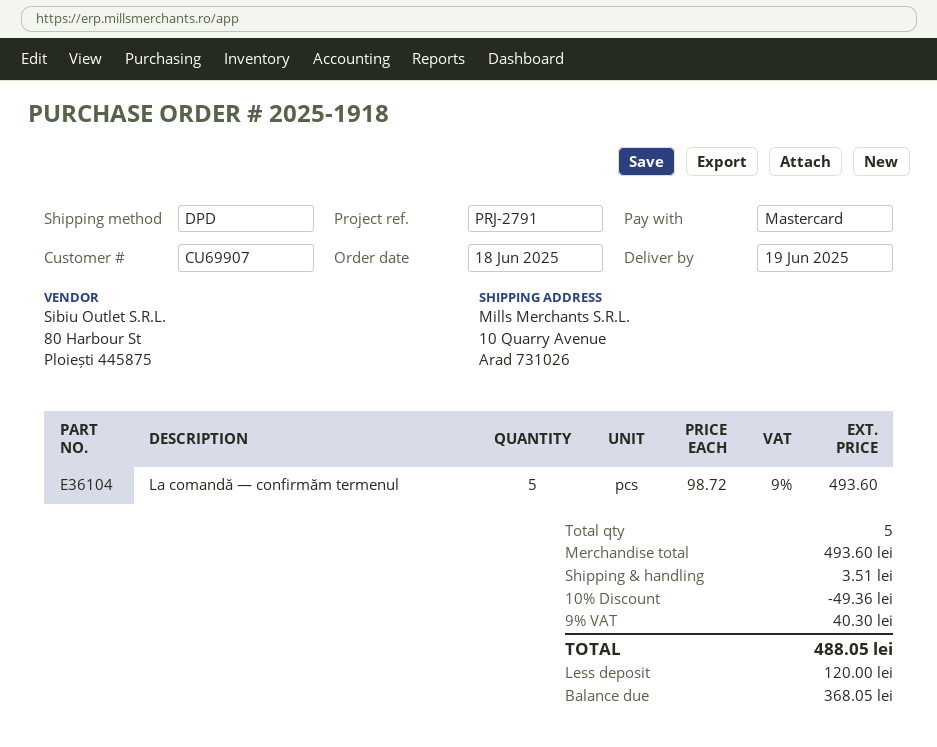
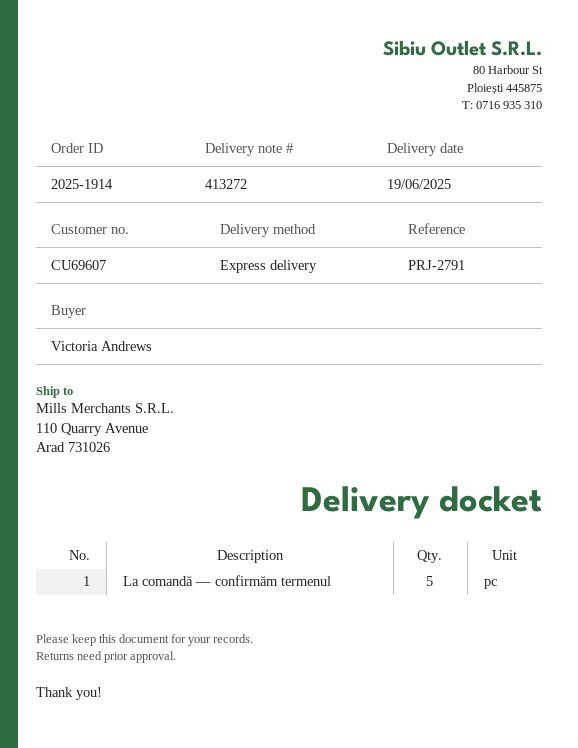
order number: 2025-1918 -> 2025-1914
customer number: CU69907 -> CU69607
shipping method: DPD -> express
ship to: 10 Quarry Avenue, Arad 731026 -> 110 Quarry Avenue, Arad 731026

